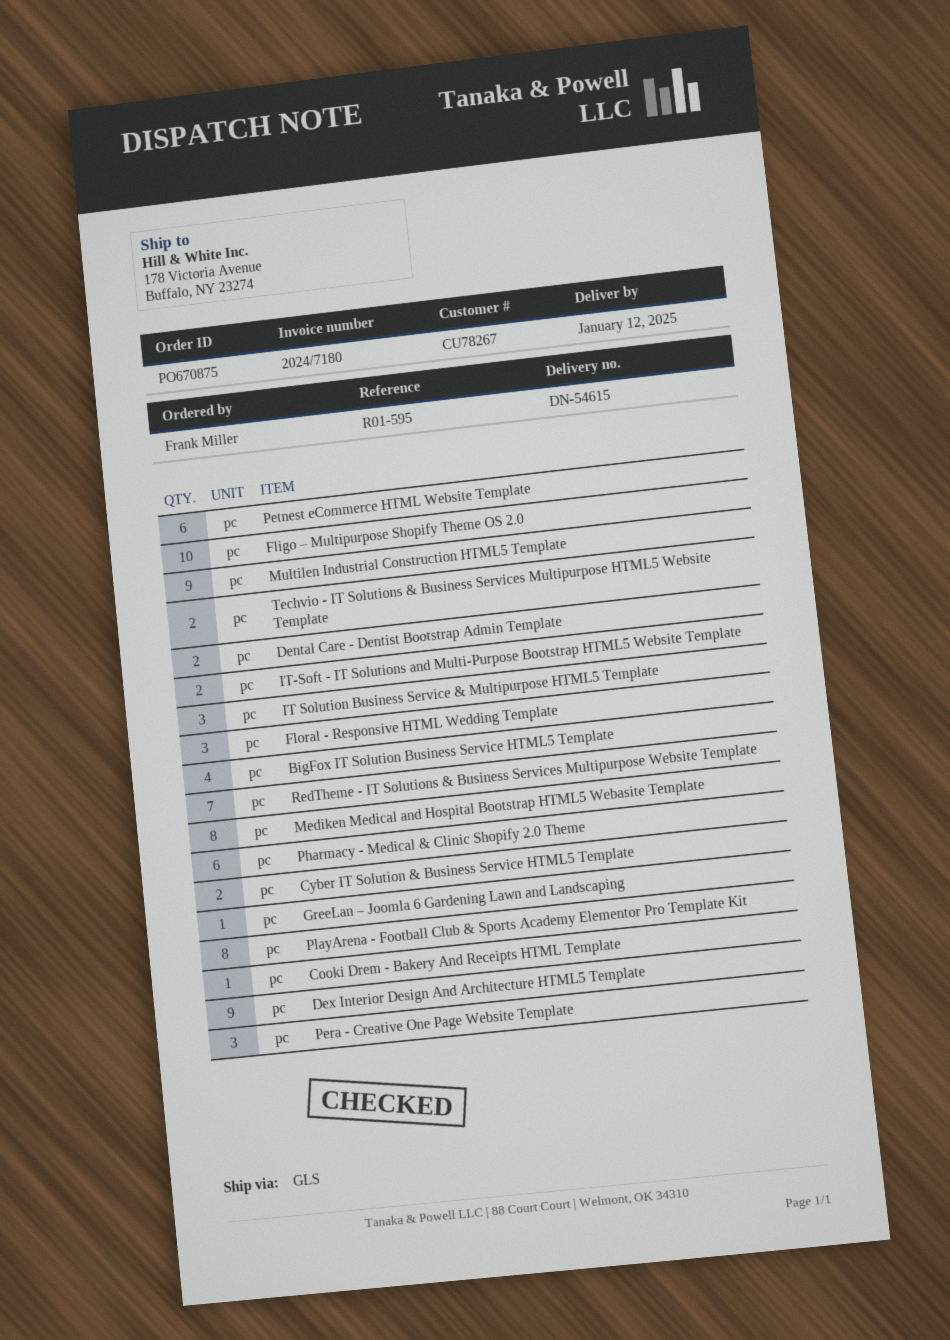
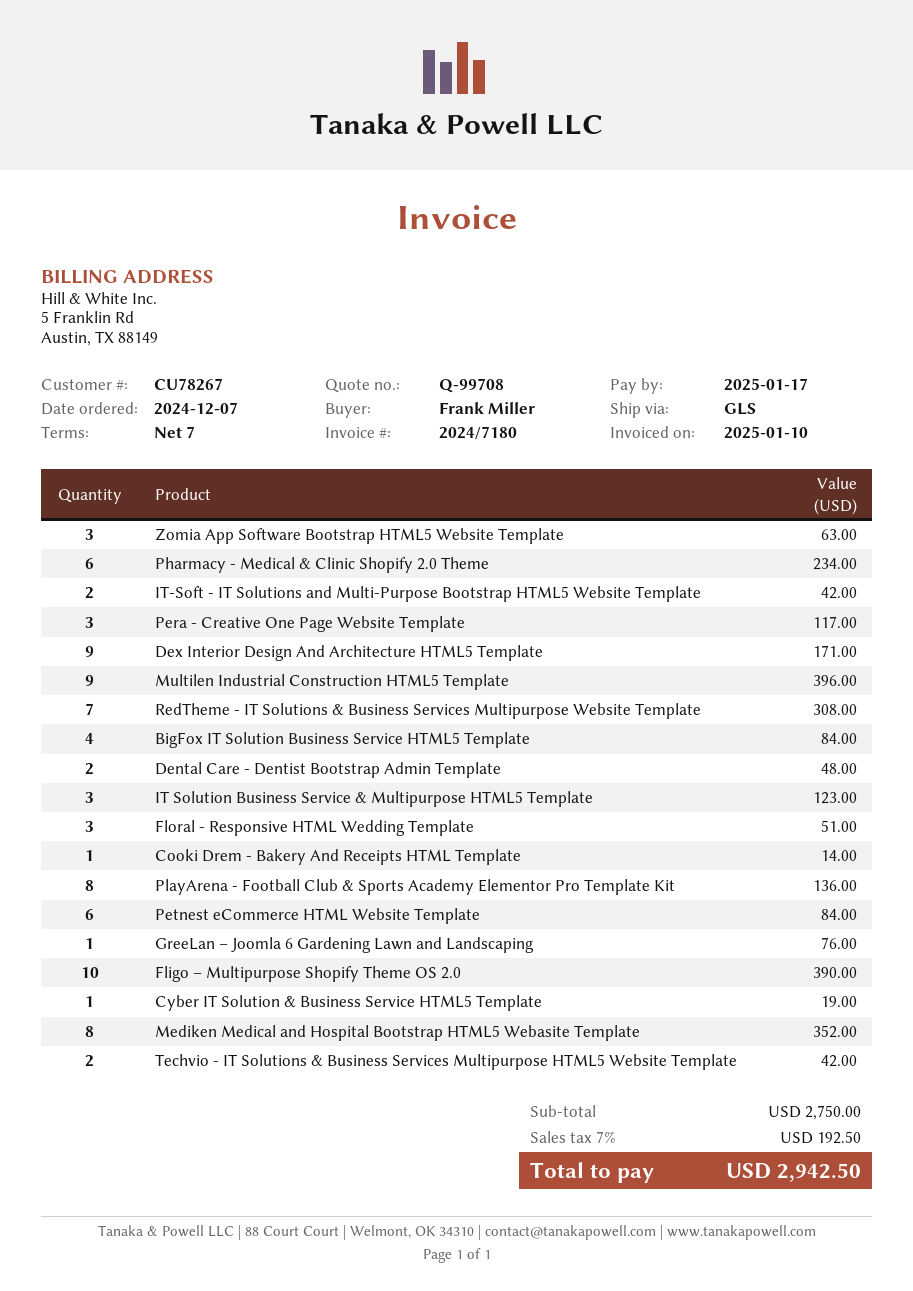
Cyber IT Solution & Business Service HTML5 Template: 2 -> 1
Zomia App Software Bootstrap HTML5 Website Template: none -> 3

